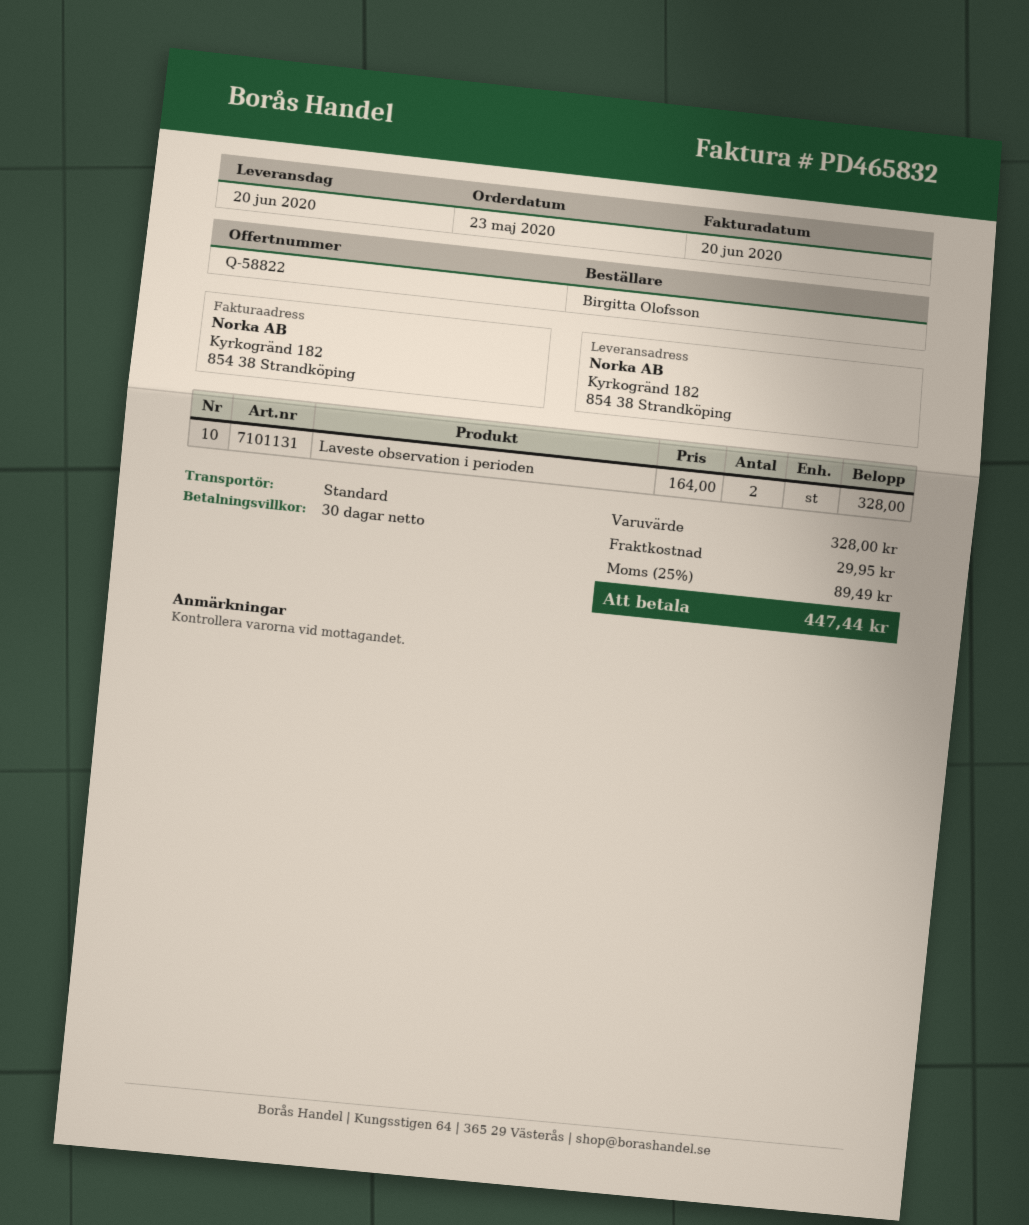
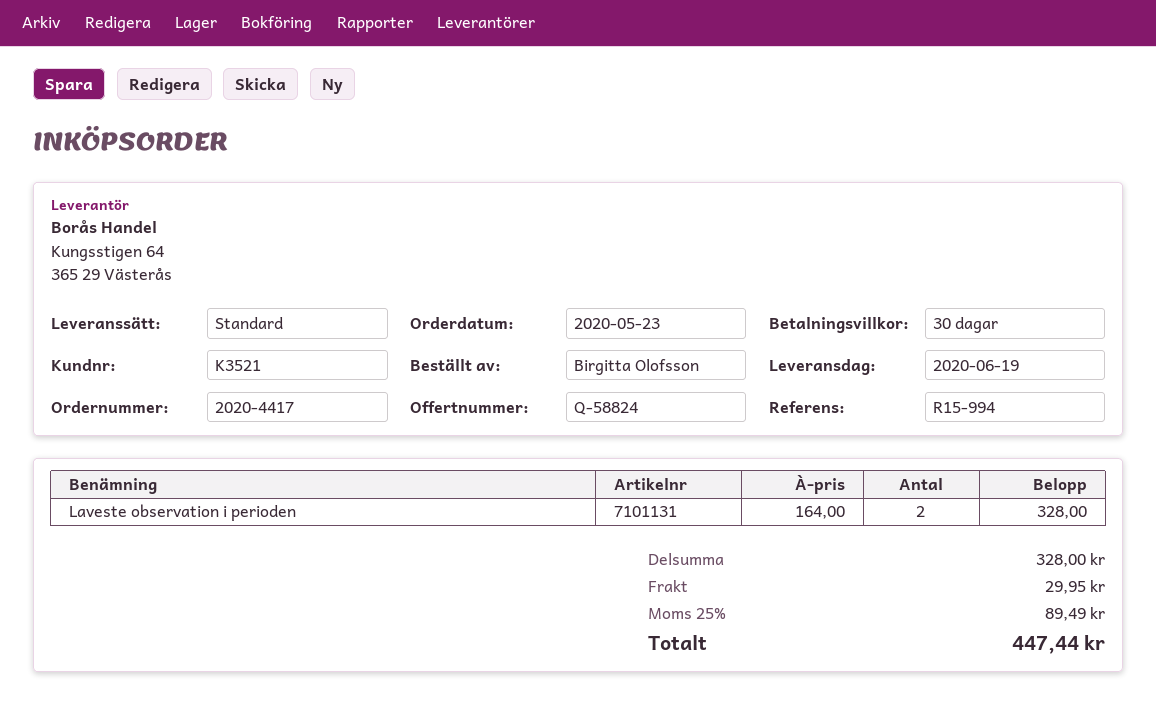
quote number: Q-58822 -> Q-58824
delivery date: 2020-06-20 -> 2020-06-19

